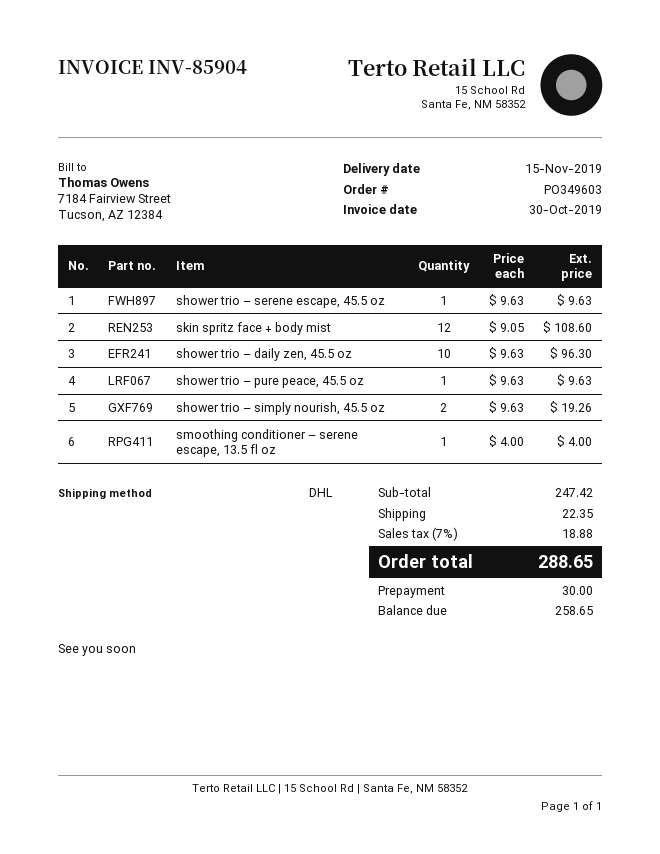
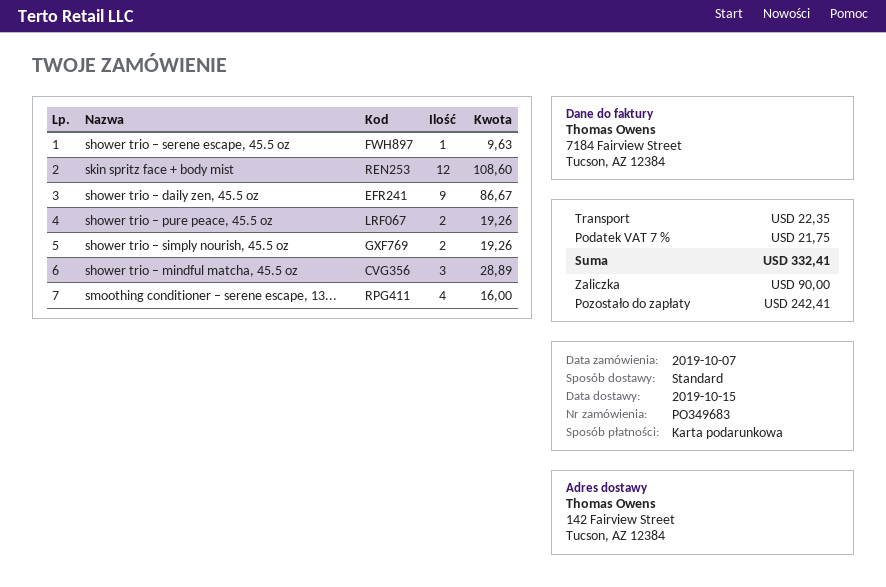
order number: PO349603 -> PO349683
delivery date: 2019-11-15 -> 2019-10-15
shipping method: DHL -> standard
shower trio – daily zen, 45.5 oz: 10 for 96.30 -> 9 for 86.67
shower trio – pure peace, 45.5 oz: 1 for 9.63 -> 2 for 19.26
smoothing conditioner – serene escape, 13.5 fl oz: 1 for 4.00 -> 4 for 16.00
shower trio – mindful matcha, 45.5 oz: none -> 3 for 28.89
tax: 7% = 18.88 -> 7% = 21.75
total: 288.65 -> 332.41
deposit: 30.00 -> 90.00
balance: 258.65 -> 242.41

